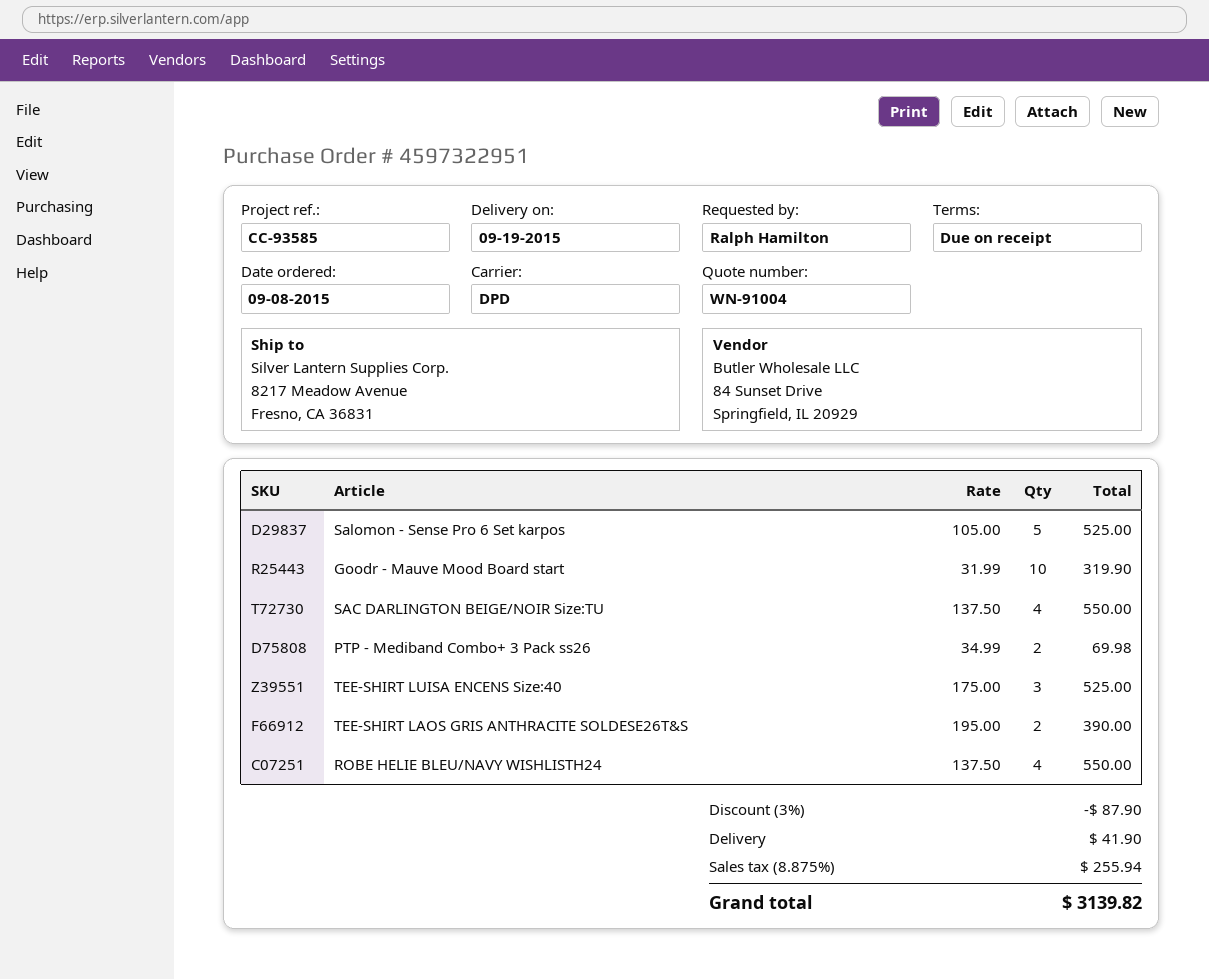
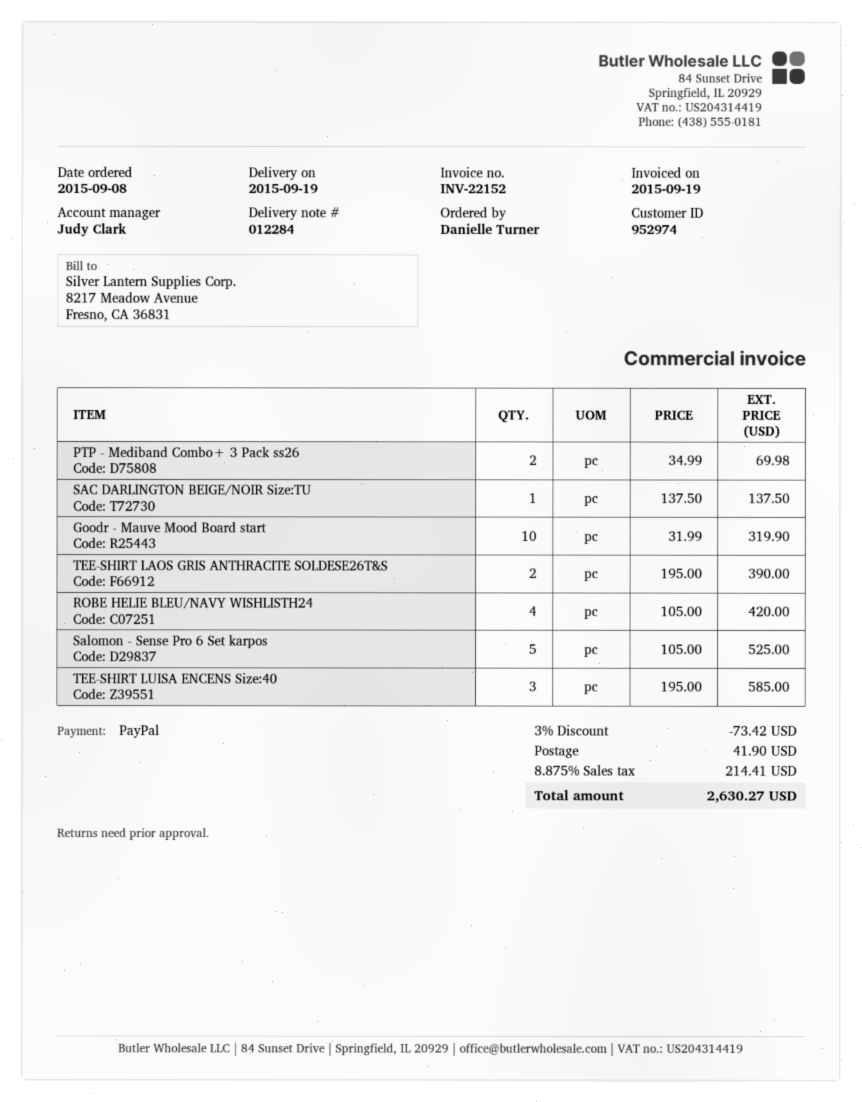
ordered by: Ralph Hamilton -> Danielle Turner
SAC DARLINGTON BEIGE/NOIR Size:TU: 4 x 137.50 = 550.00 -> 1 x 137.50 = 137.50
TEE-SHIRT LUISA ENCENS Size:40: 3 x 175.00 = 525.00 -> 3 x 195.00 = 585.00
ROBE HELIE BLEU/NAVY WISHLISTH24: 4 x 137.50 = 550.00 -> 4 x 105.00 = 420.00
discount: 3% = 87.90 -> 3% = 73.42
tax: 8.875% = 255.94 -> 8.875% = 214.41
total: 3139.82 -> 2630.27

